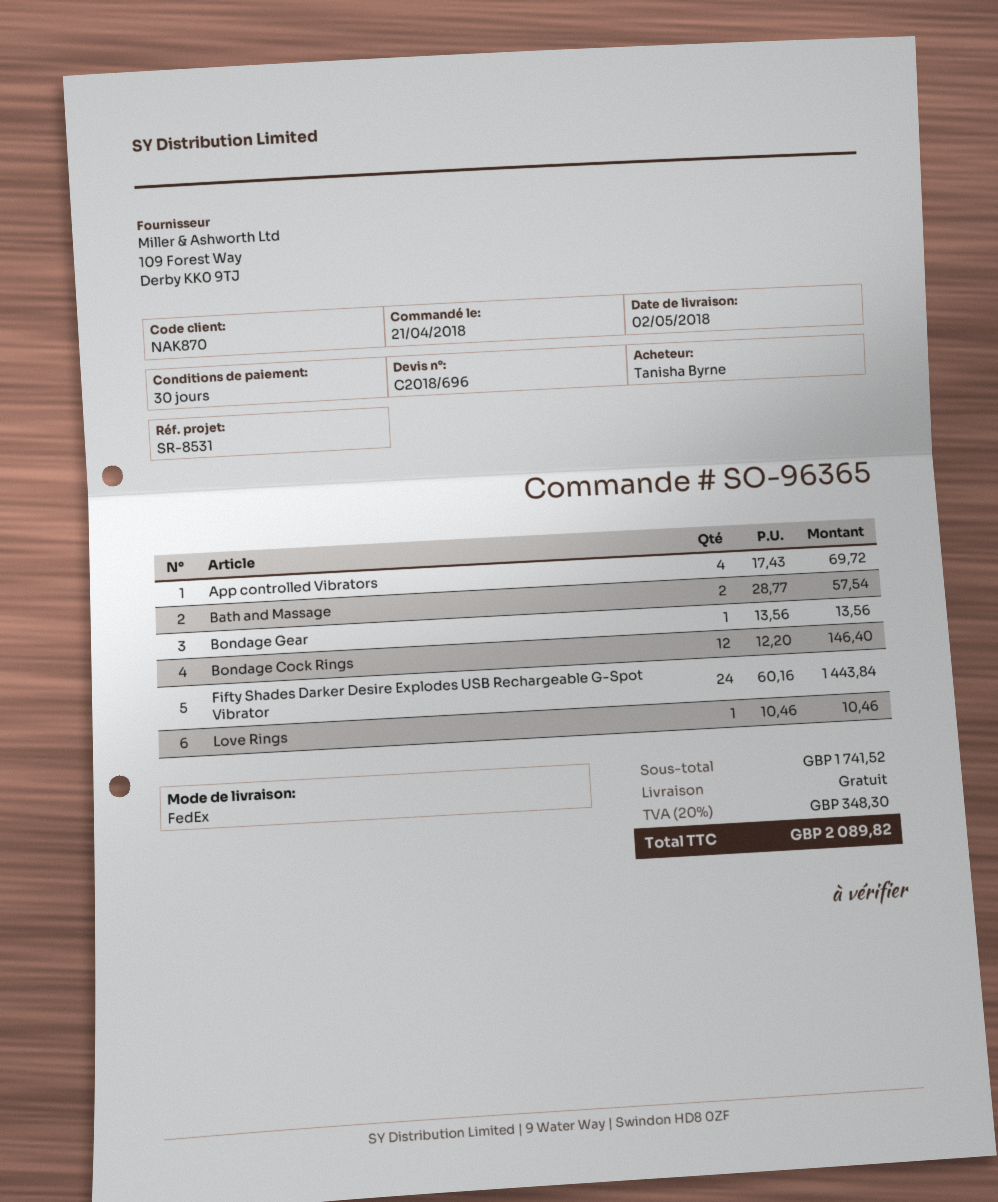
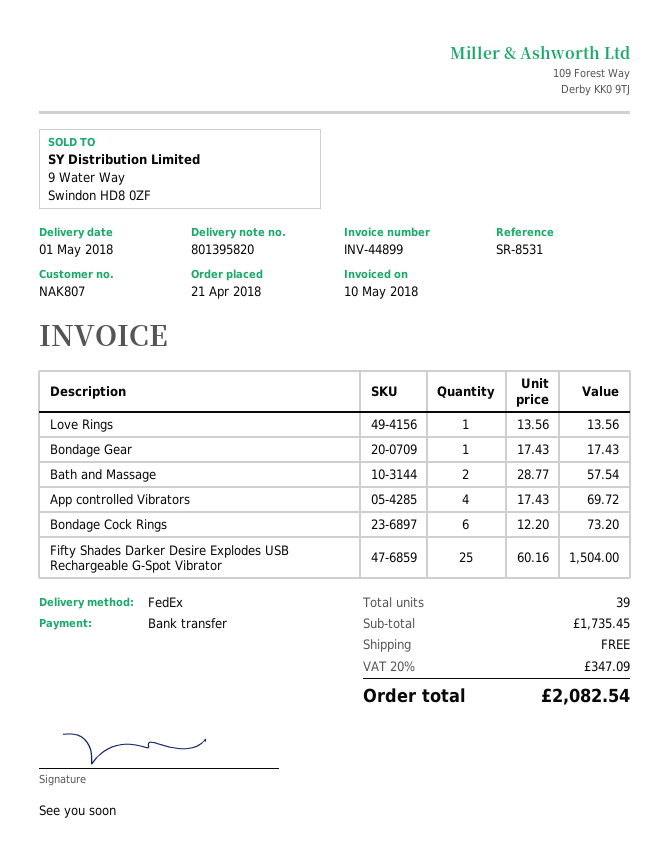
delivery date: 2018-05-02 -> 2018-05-01
customer number: NAK870 -> NAK807
Bondage Gear: 1 x 13.56 = 13.56 -> 1 x 17.43 = 17.43
Bondage Cock Rings: 12 x 12.20 = 146.40 -> 6 x 12.20 = 73.20
Fifty Shades Darker Desire Explodes USB Rechargeable G-Spot Vibrator: 24 x 60.16 = 1443.84 -> 25 x 60.16 = 1504.00
Love Rings: 1 x 10.46 = 10.46 -> 1 x 13.56 = 13.56
subtotal: 1741.52 -> 1735.45
tax: 20% = 348.30 -> 20% = 347.09
total: 2089.82 -> 2082.54

